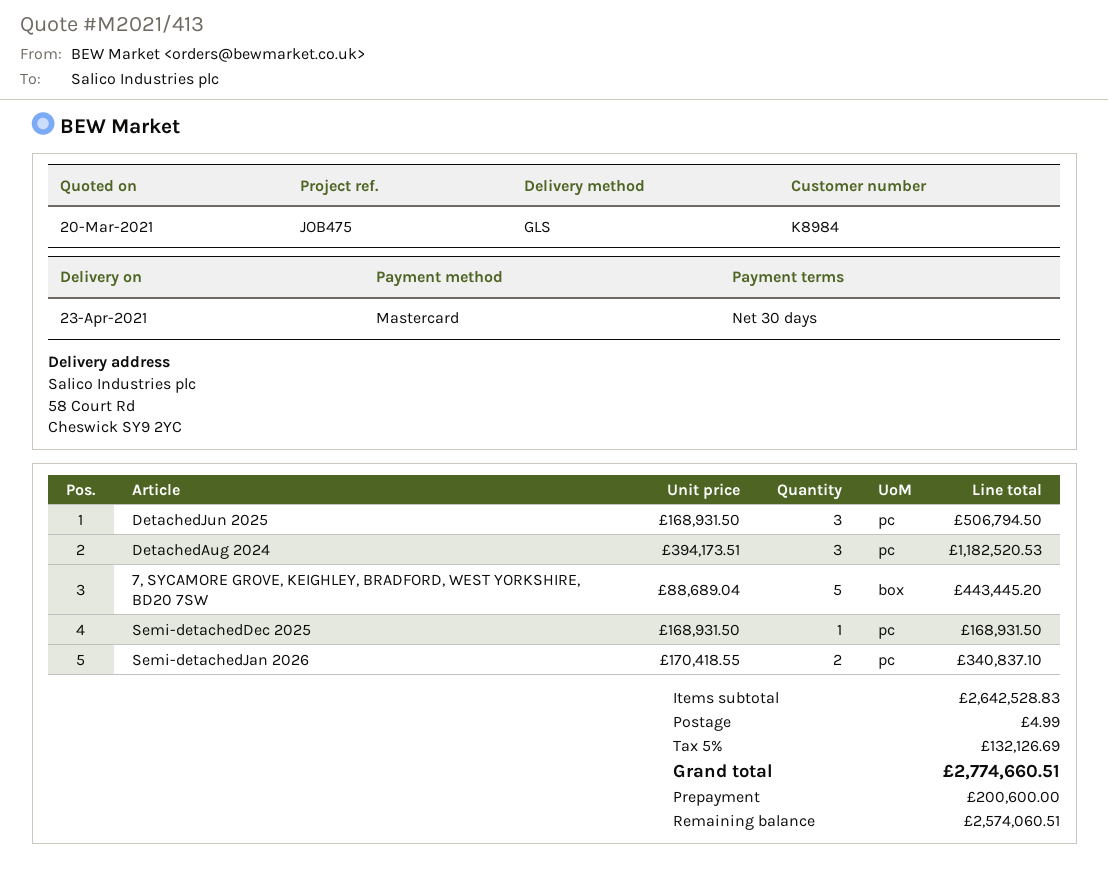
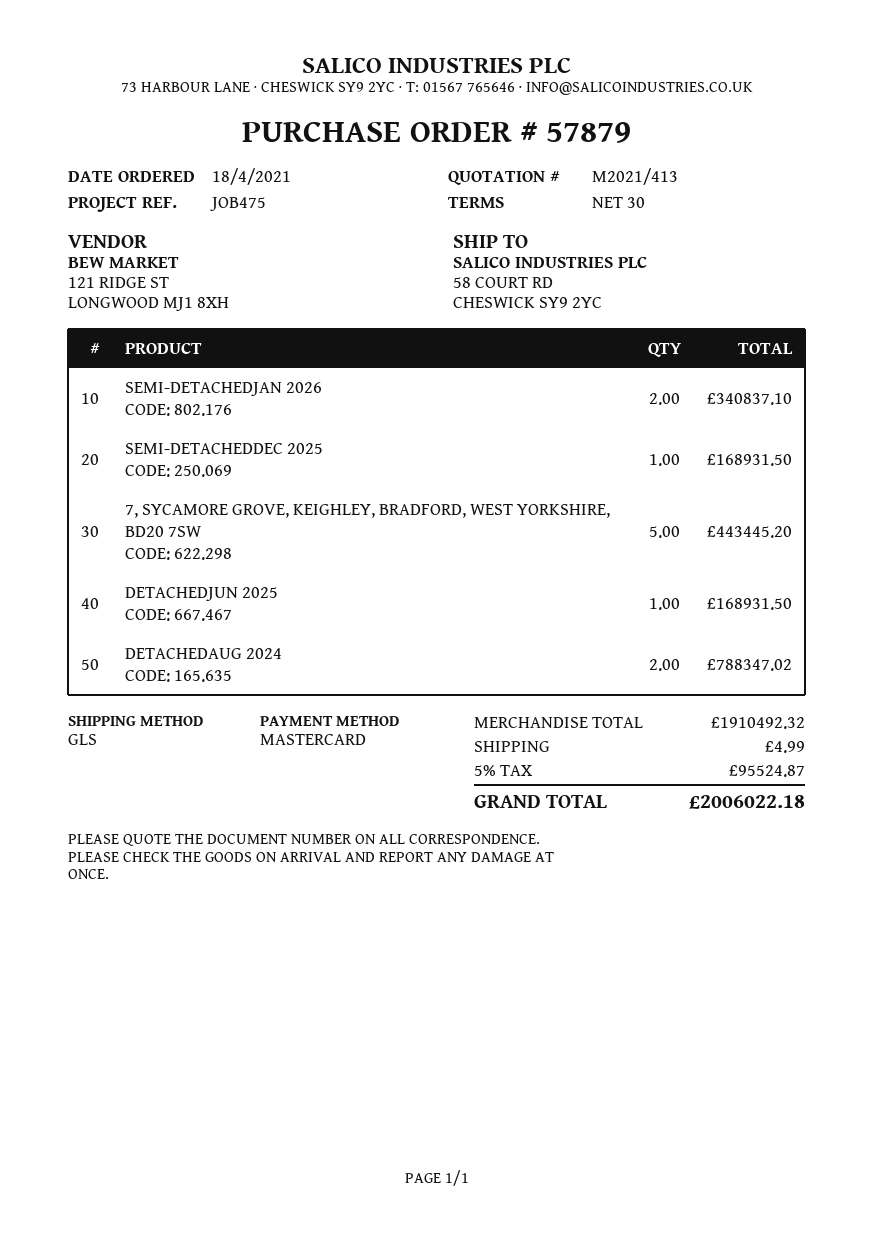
DetachedJun 2025: 3 for 506794.50 -> 1 for 168931.50
DetachedAug 2024: 3 for 1182520.53 -> 2 for 788347.02
subtotal: 2642528.83 -> 1910492.32
tax: 5% = 132126.69 -> 5% = 95524.87
total: 2774660.51 -> 2006022.18

